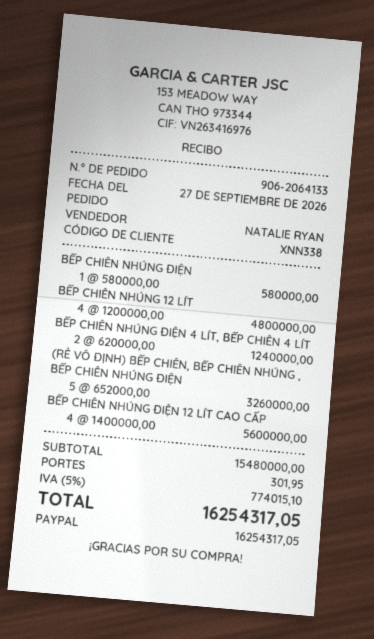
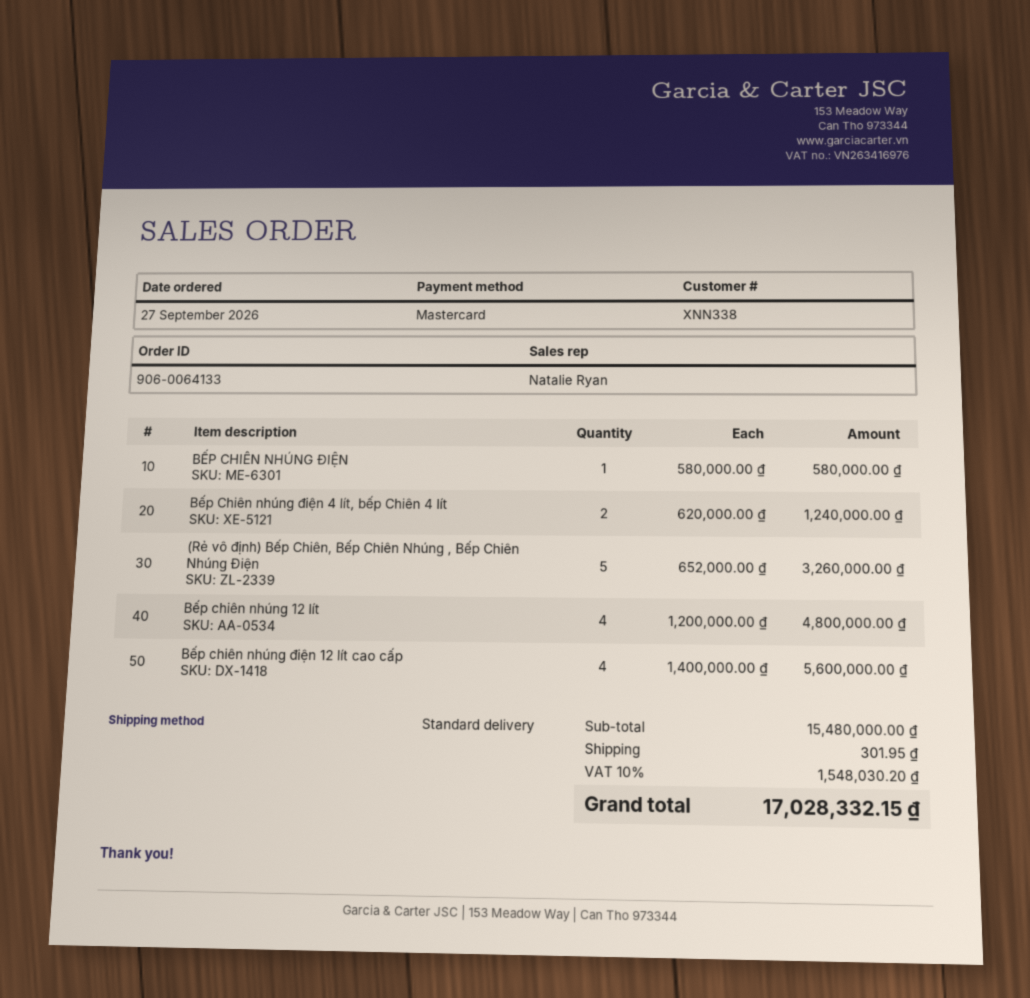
order number: 906-2064133 -> 906-0064133
payment method: PayPal -> Mastercard
tax: 5% = 774015.10 -> 10% = 1548030.20
total: 16254317.05 -> 17028332.15

